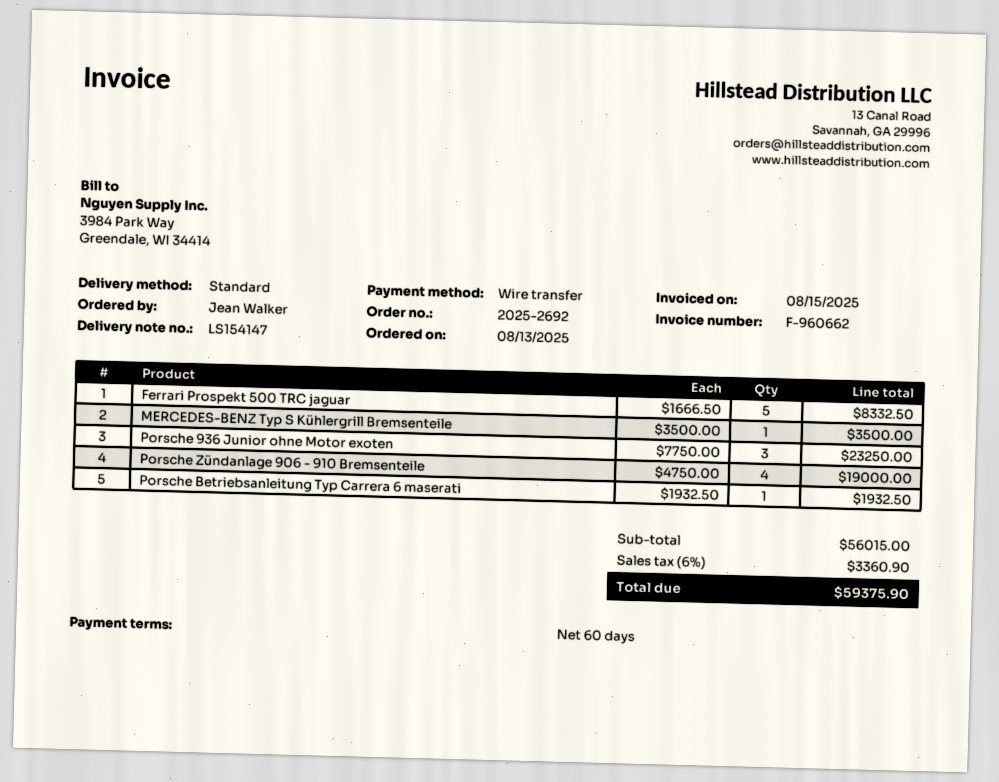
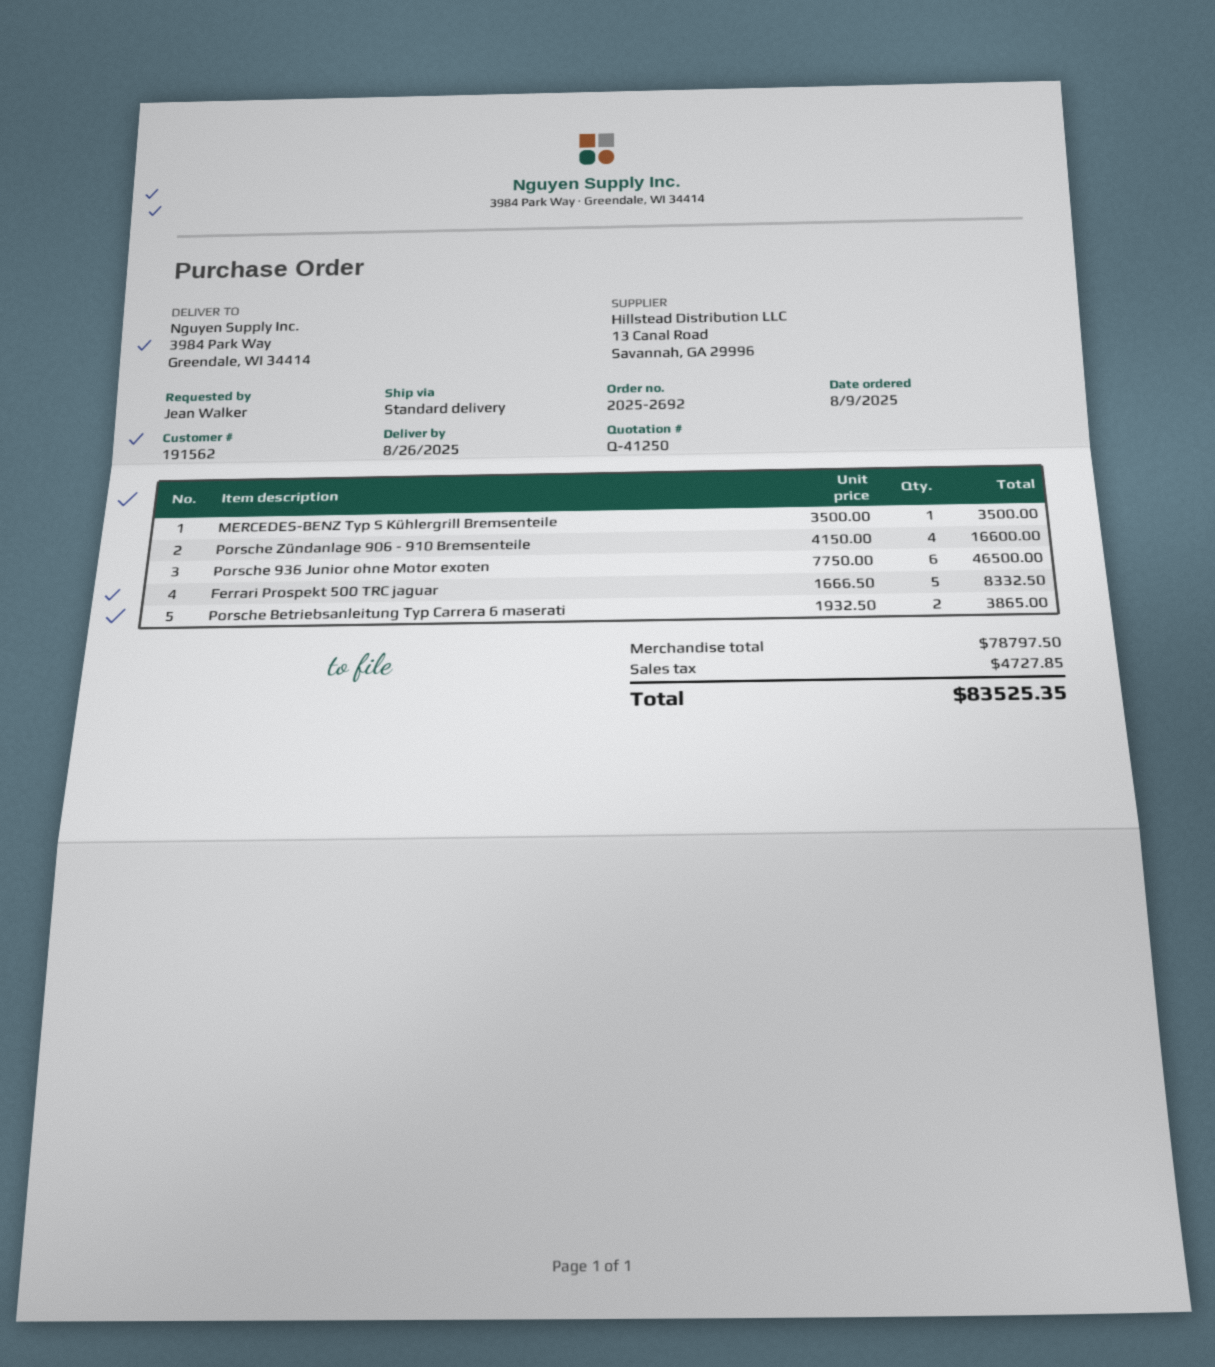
order date: 2025-08-13 -> 2025-08-09
Porsche 936 Junior ohne Motor exoten: 3 x 7750.00 = 23250.00 -> 6 x 7750.00 = 46500.00
Porsche Zündanlage 906 - 910 Bremsenteile: 4 x 4750.00 = 19000.00 -> 4 x 4150.00 = 16600.00
Porsche Betriebsanleitung Typ Carrera 6 maserati: 1 x 1932.50 = 1932.50 -> 2 x 1932.50 = 3865.00
subtotal: 56015.00 -> 78797.50
tax: 3360.90 -> 4727.85
total: 59375.90 -> 83525.35

